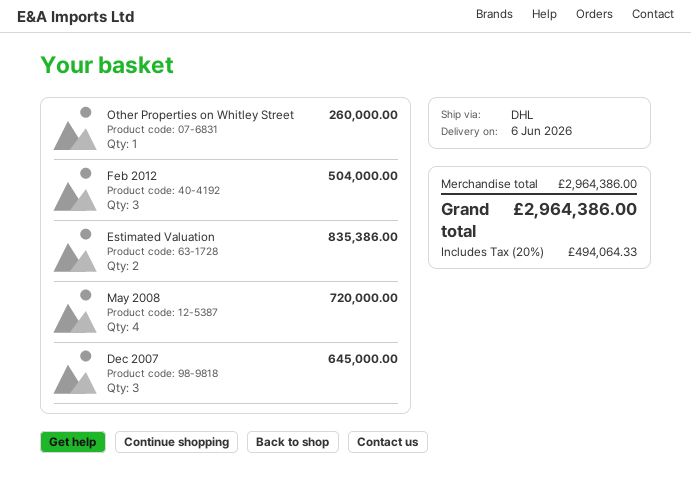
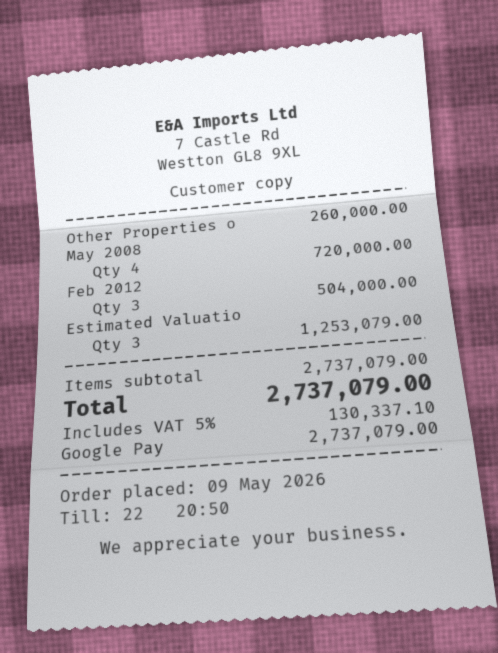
Estimated Valuation: 2 for 835386.00 -> 3 for 1253079.00
Dec 2007: 3 for 645000.00 -> none
subtotal: 2964386.00 -> 2737079.00
tax: 20% = 494064.33 -> 5% = 130337.10
total: 2964386.00 -> 2737079.00

